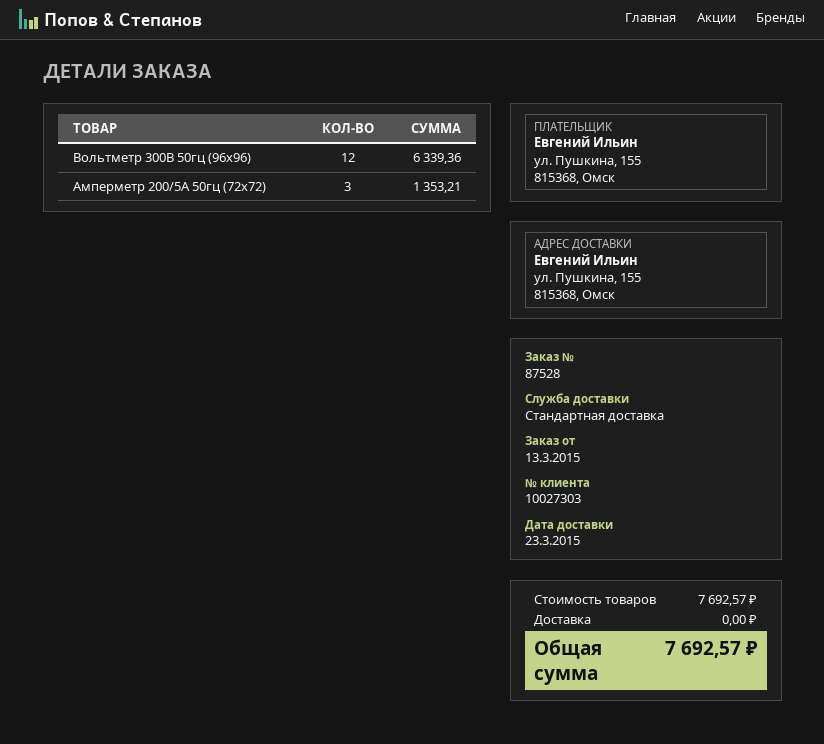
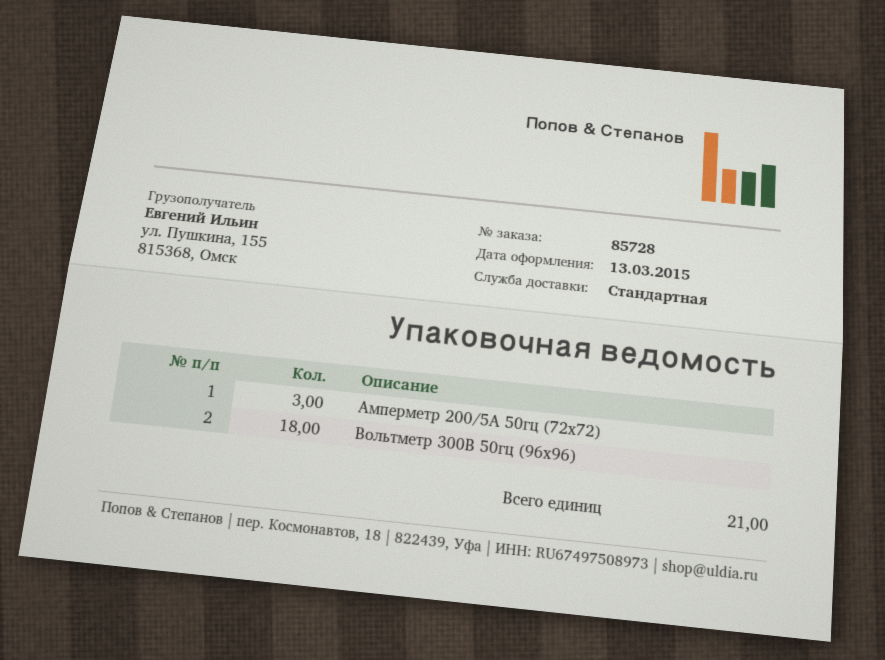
order number: 87528 -> 85728
Вольтметр 300В 50гц (96х96): 12 -> 18

